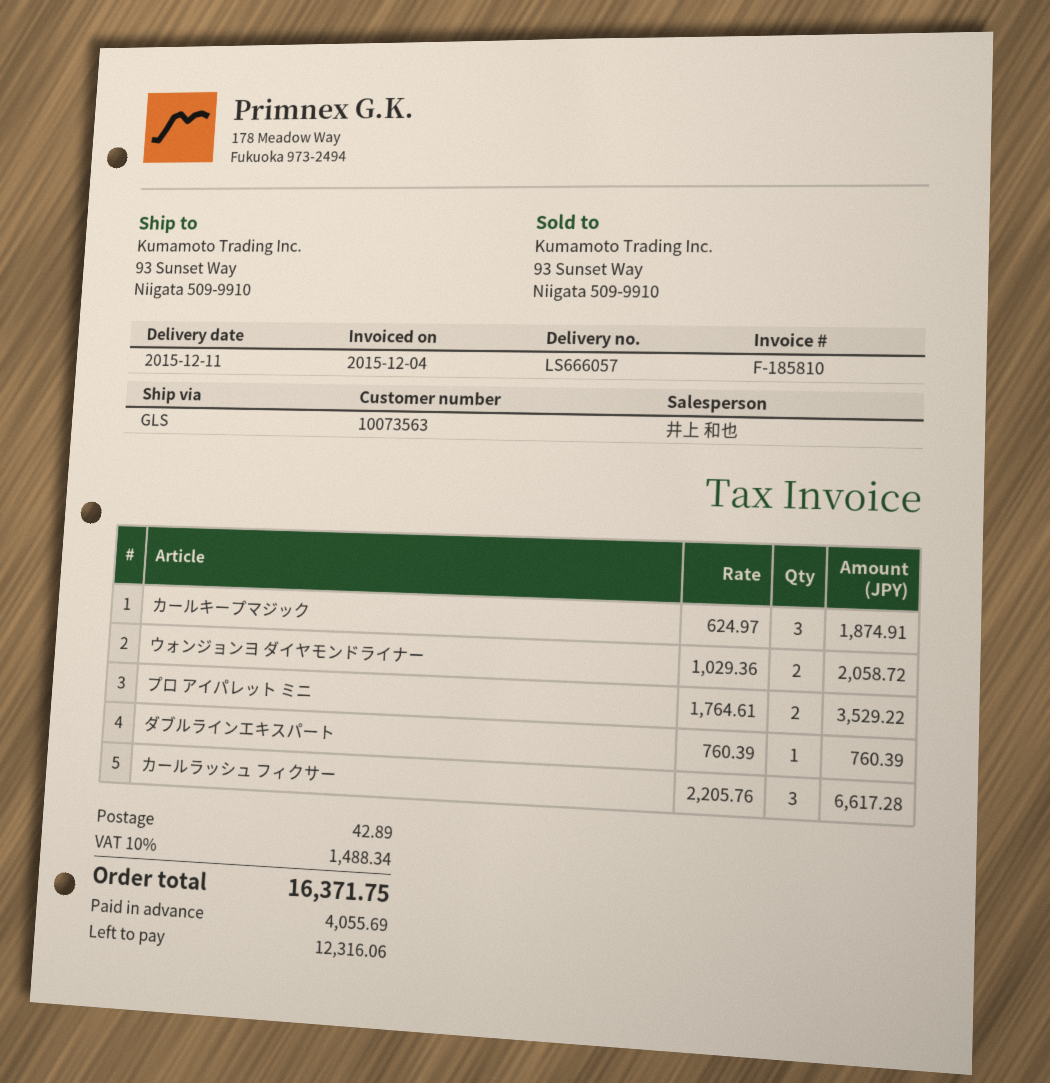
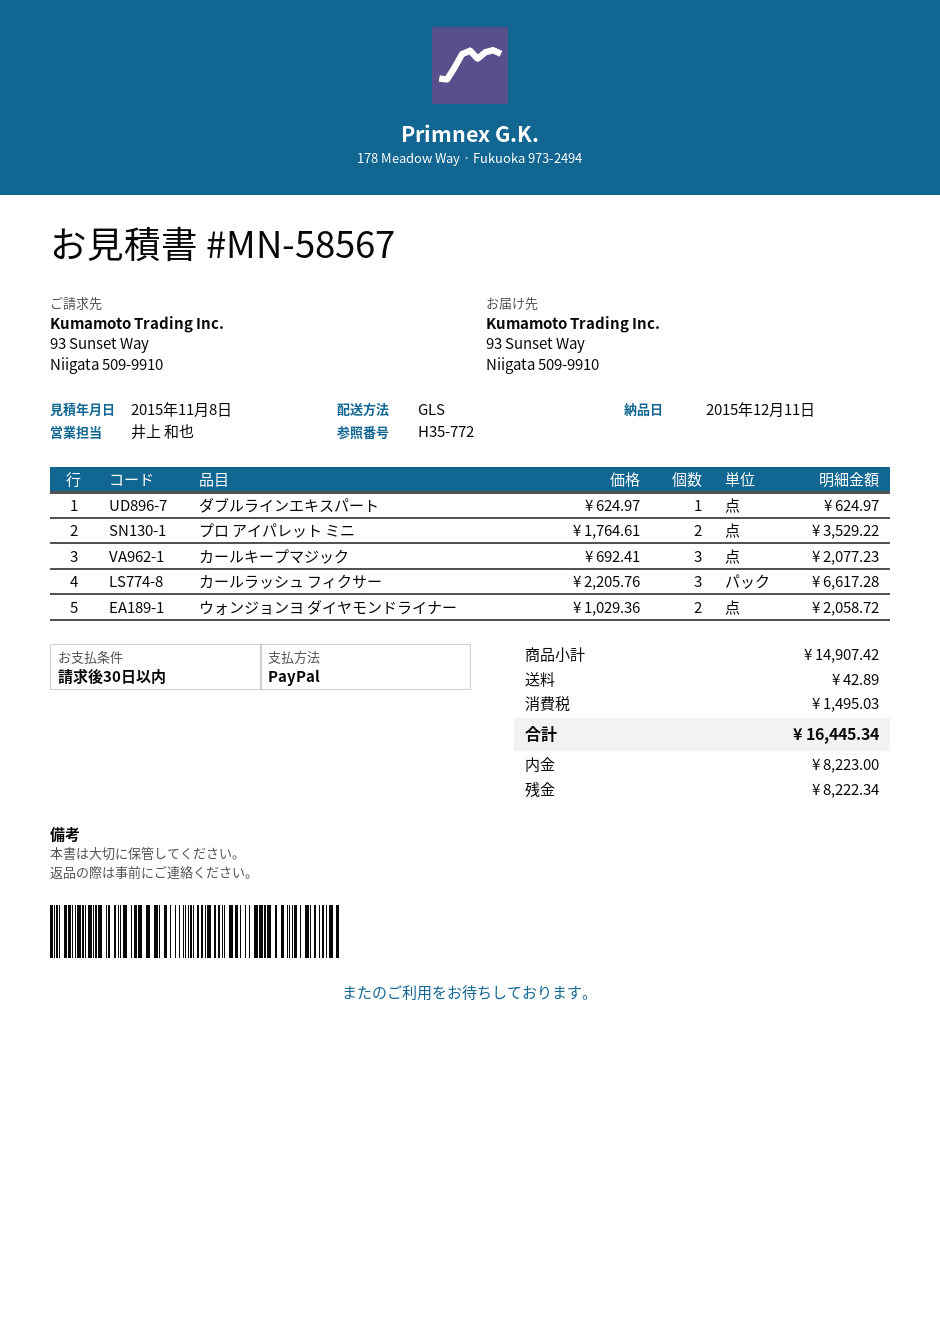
カールキープマジック: 3 x 624.97 = 1874.91 -> 3 x 692.41 = 2077.23
ダブルラインエキスパート: 1 x 760.39 = 760.39 -> 1 x 624.97 = 624.97
tax: 1488.34 -> 1495.03
total: 16371.75 -> 16445.34
deposit: 4055.69 -> 8223.00
balance: 12316.06 -> 8222.34

